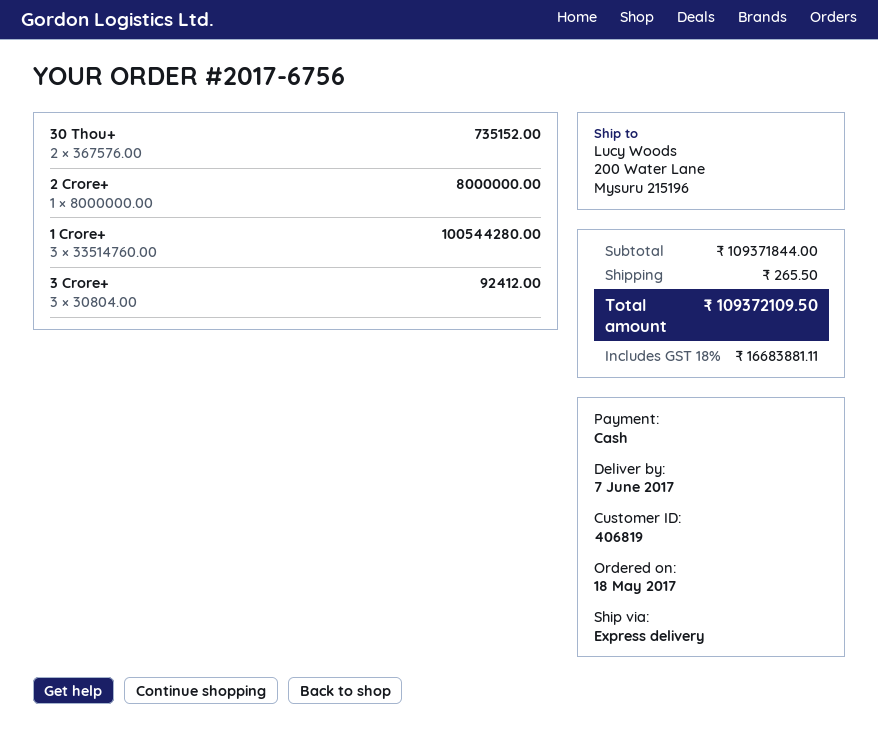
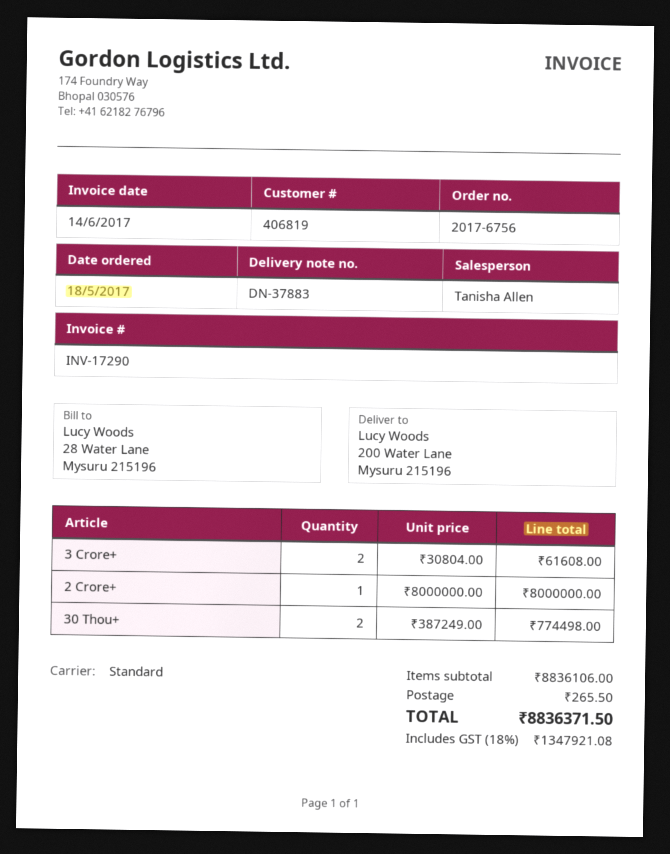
shipping method: express -> standard
30 Thou+: 2 x 367576.00 = 735152.00 -> 2 x 387249.00 = 774498.00
1 Crore+: 3 x 33514760.00 = 100544280.00 -> none
3 Crore+: 3 x 30804.00 = 92412.00 -> 2 x 30804.00 = 61608.00
subtotal: 109371844.00 -> 8836106.00
tax: 18% = 16683881.11 -> 18% = 1347921.08
total: 109372109.50 -> 8836371.50

